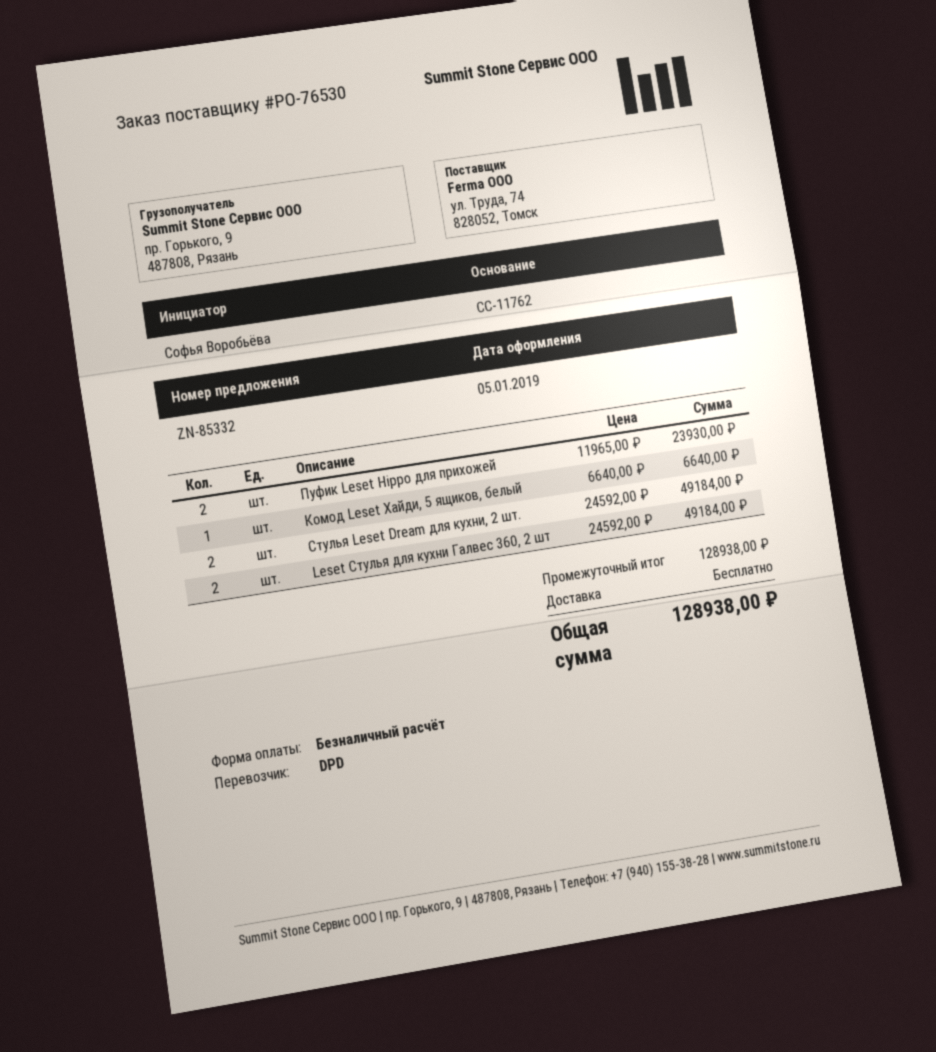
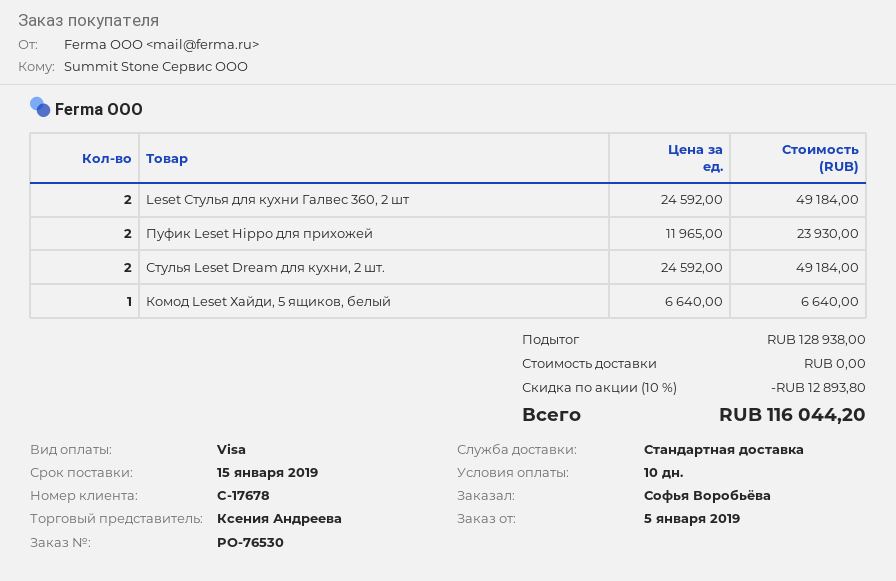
payment method: bank transfer -> Visa
shipping method: DPD -> standard
discount: none -> 10% = 12893.80
total: 128938.00 -> 116044.20

